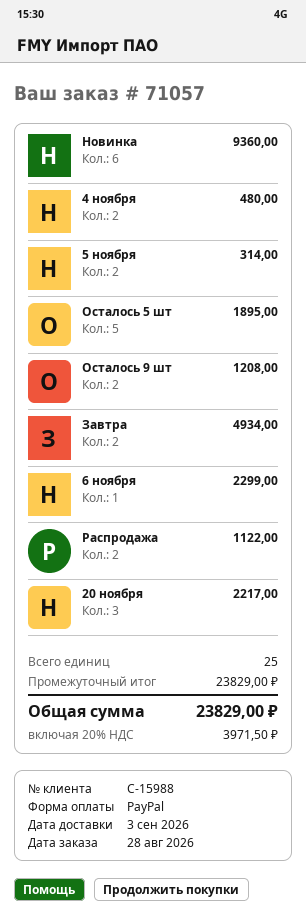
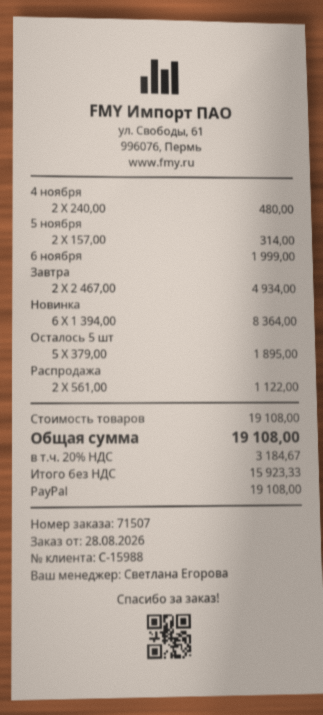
order number: 71057 -> 71507
Новинка: 6 for 9360.00 -> 6 for 8364.00
Осталось 9 шт: 2 for 1208.00 -> none
6 ноября: 1 for 2299.00 -> 1 for 1999.00
20 ноября: 3 for 2217.00 -> none
subtotal: 23829.00 -> 19108.00
tax: 20% = 3971.50 -> 20% = 3184.67
total: 23829.00 -> 19108.00

